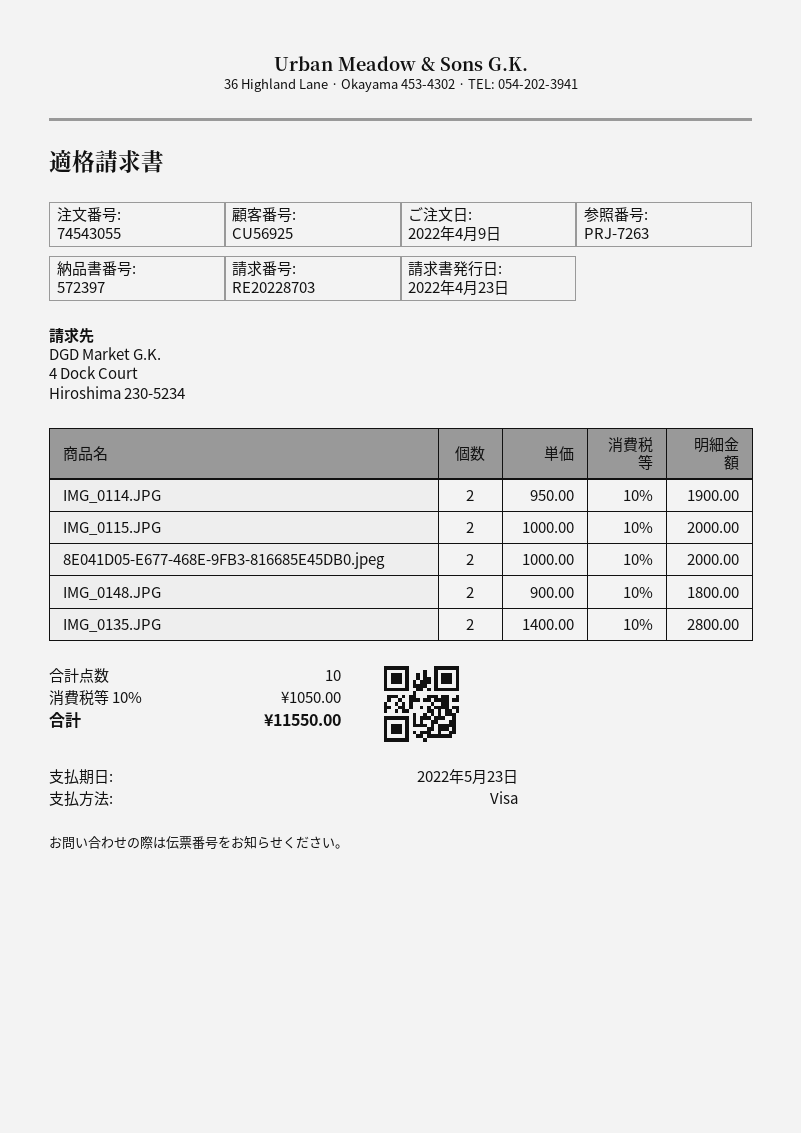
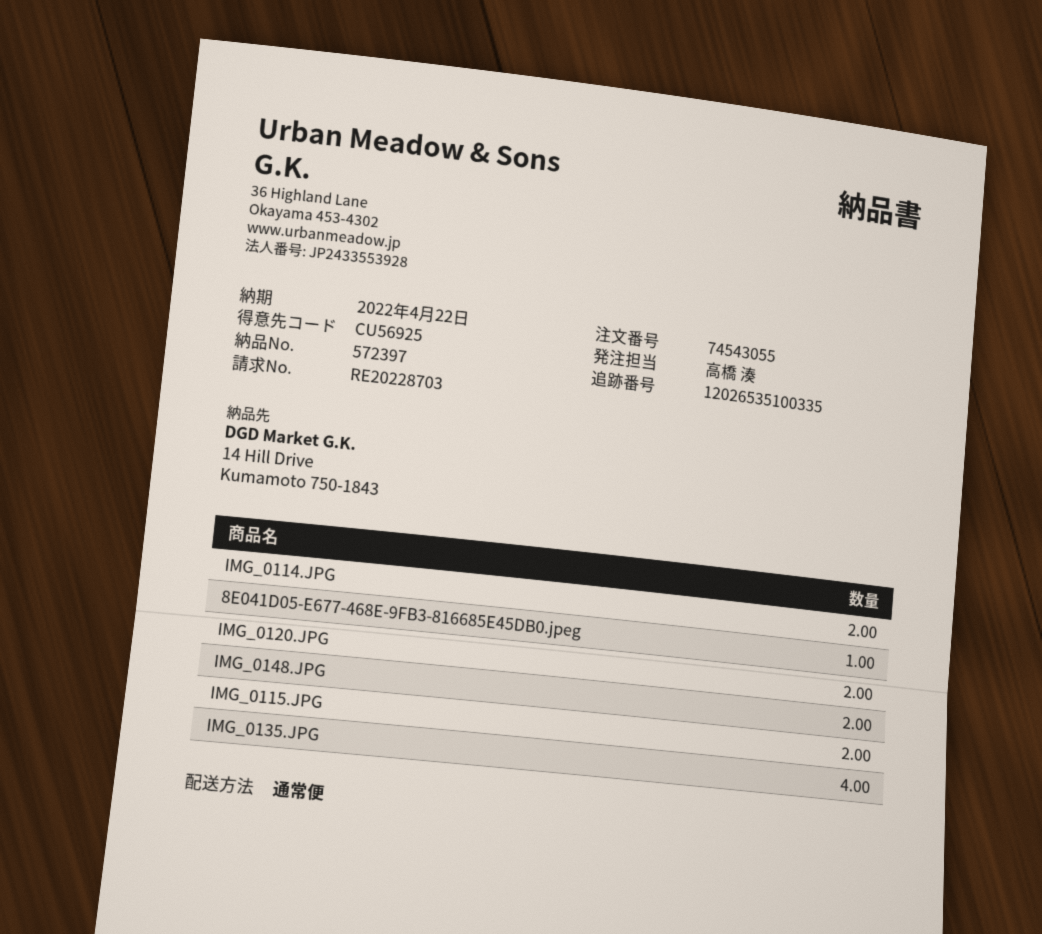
8E041D05-E677-468E-9FB3-816685E45DB0.jpeg: 2 -> 1
IMG_0135.JPG: 2 -> 4
IMG_0120.JPG: none -> 2

